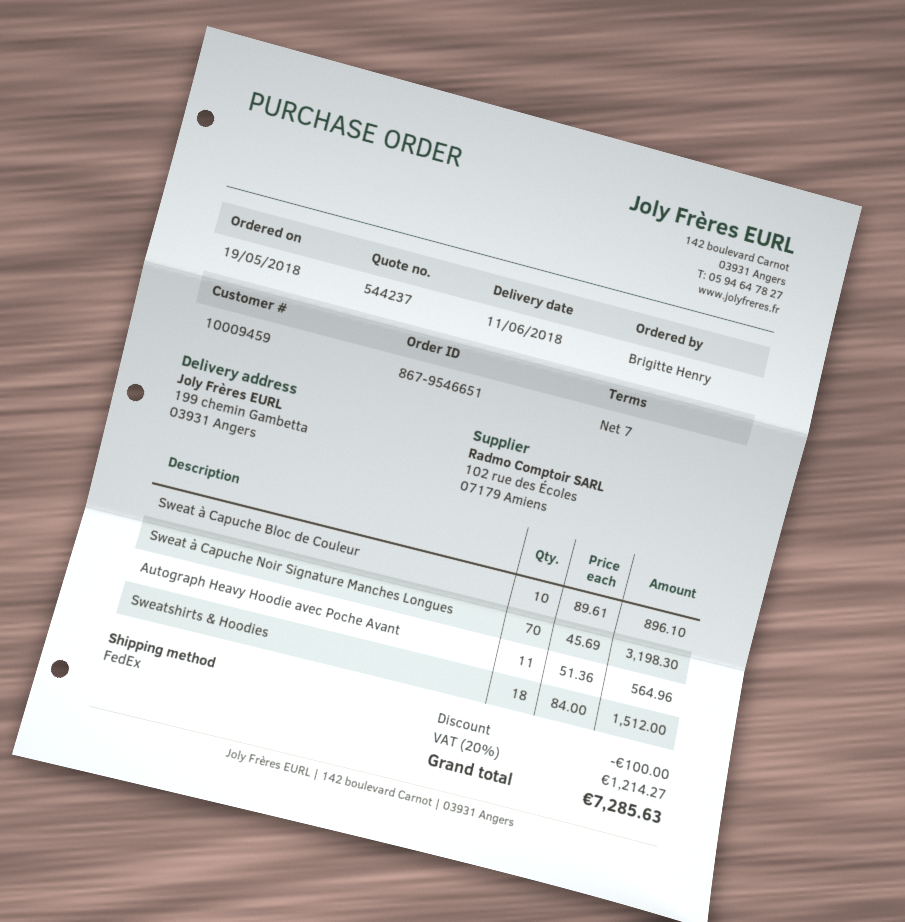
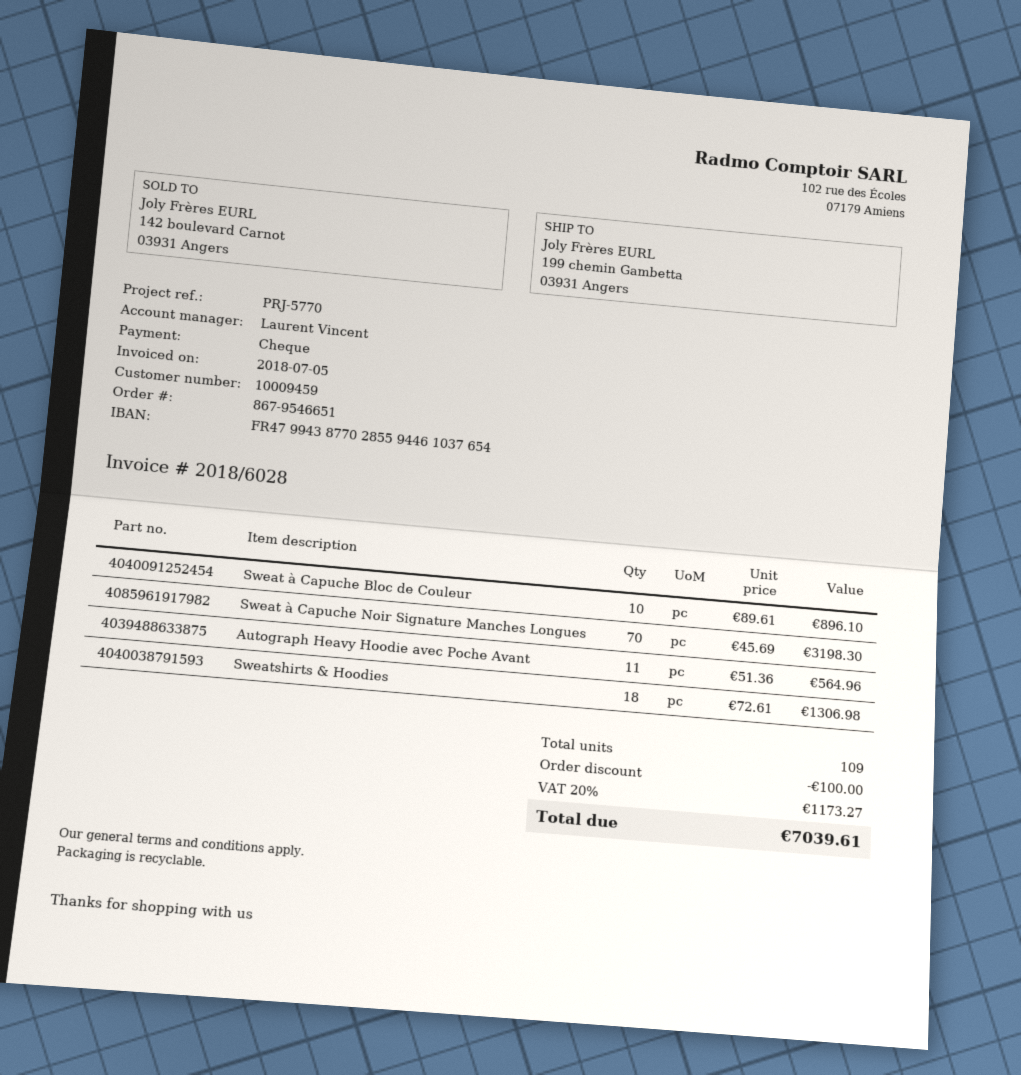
Sweatshirts & Hoodies: 18 x 84.00 = 1512.00 -> 18 x 72.61 = 1306.98
tax: 20% = 1214.27 -> 20% = 1173.27
total: 7285.63 -> 7039.61

